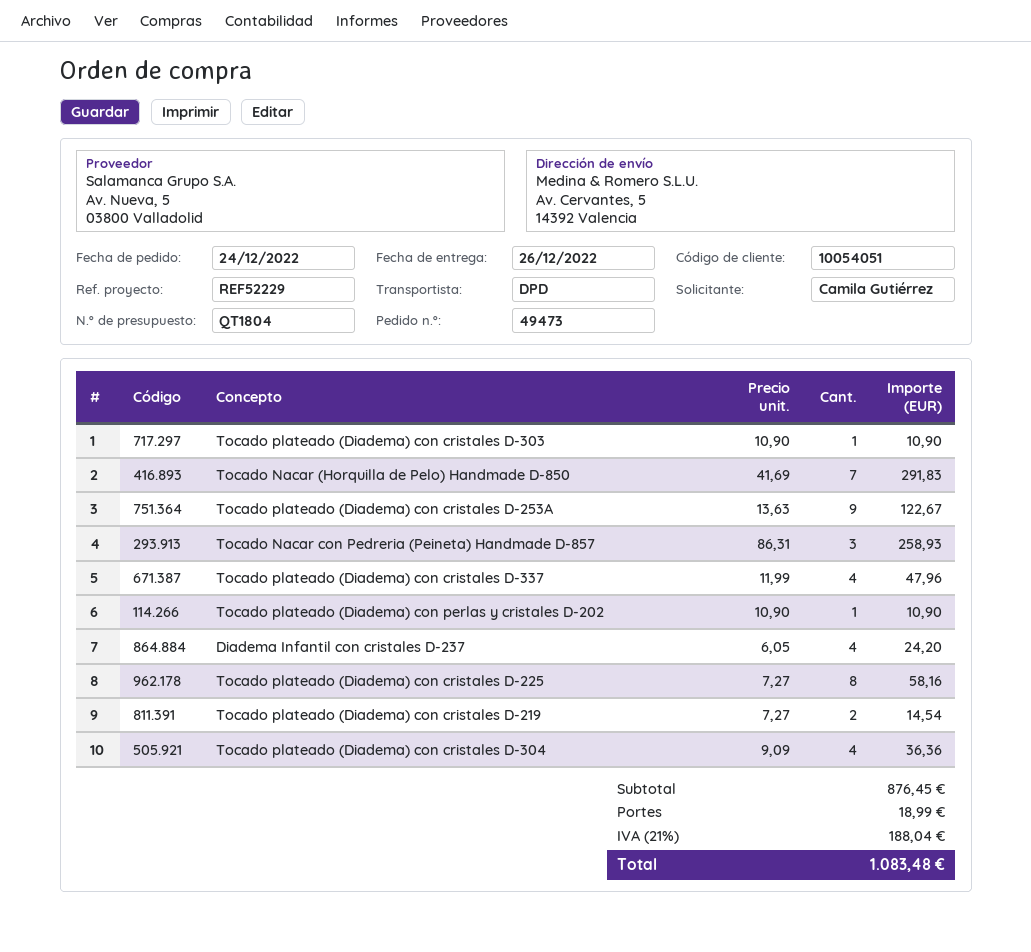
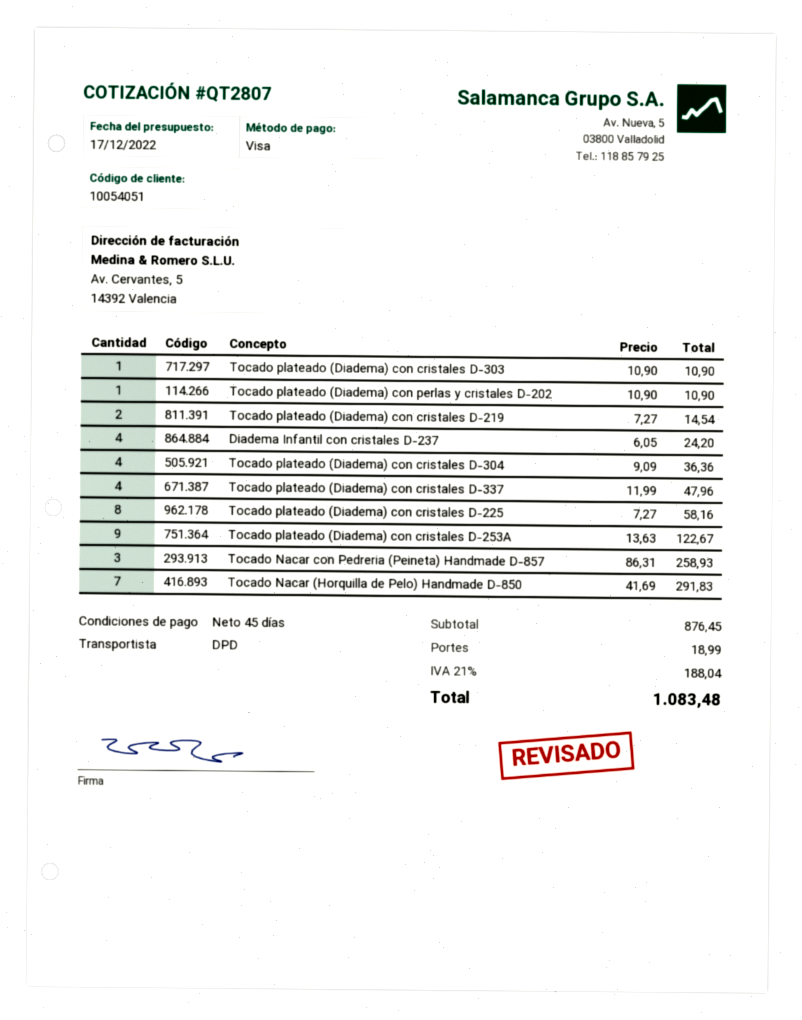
quote number: QT1804 -> QT2807

